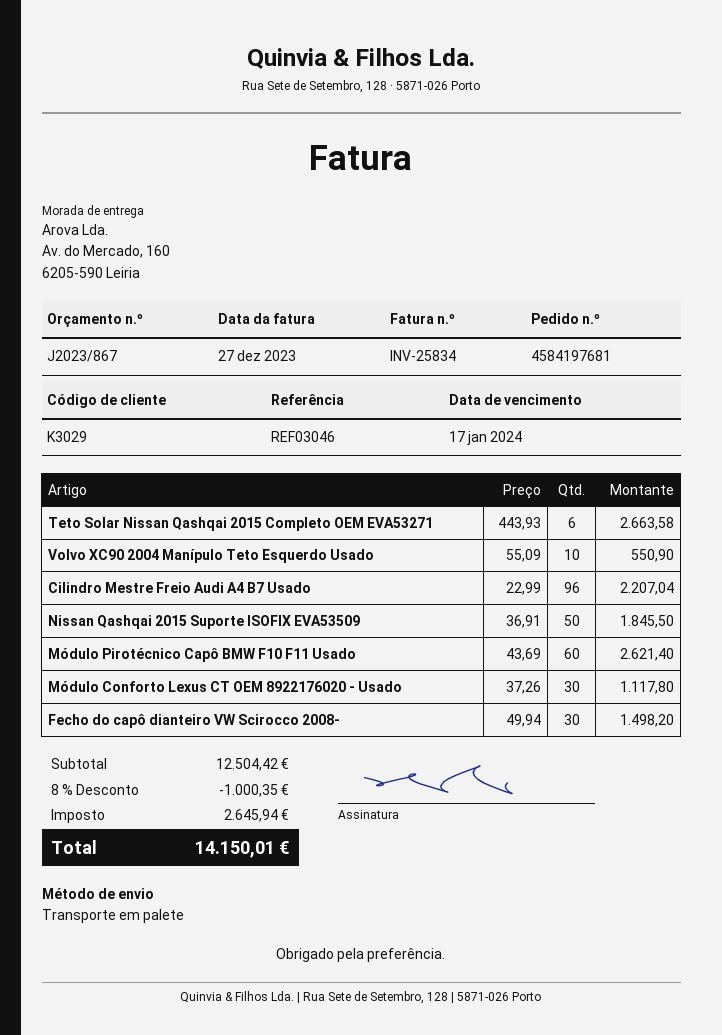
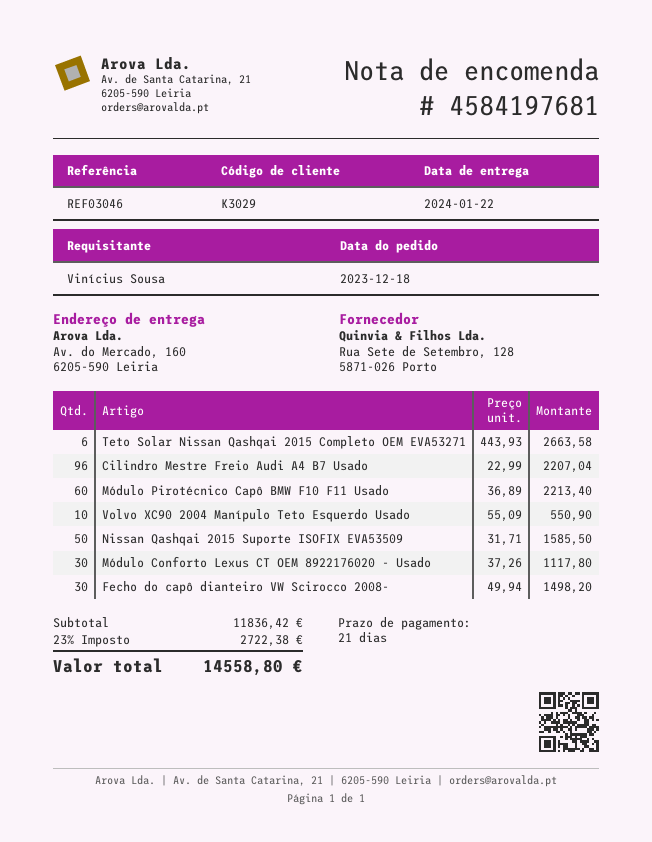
Nissan Qashqai 2015 Suporte ISOFIX EVA53509: 50 x 36.91 = 1845.50 -> 50 x 31.71 = 1585.50
Módulo Pirotécnico Capô BMW F10 F11 Usado: 60 x 43.69 = 2621.40 -> 60 x 36.89 = 2213.40
subtotal: 12504.42 -> 11836.42
discount: 8% = 1000.35 -> none
tax: 2645.94 -> 2722.38
total: 14150.01 -> 14558.80

